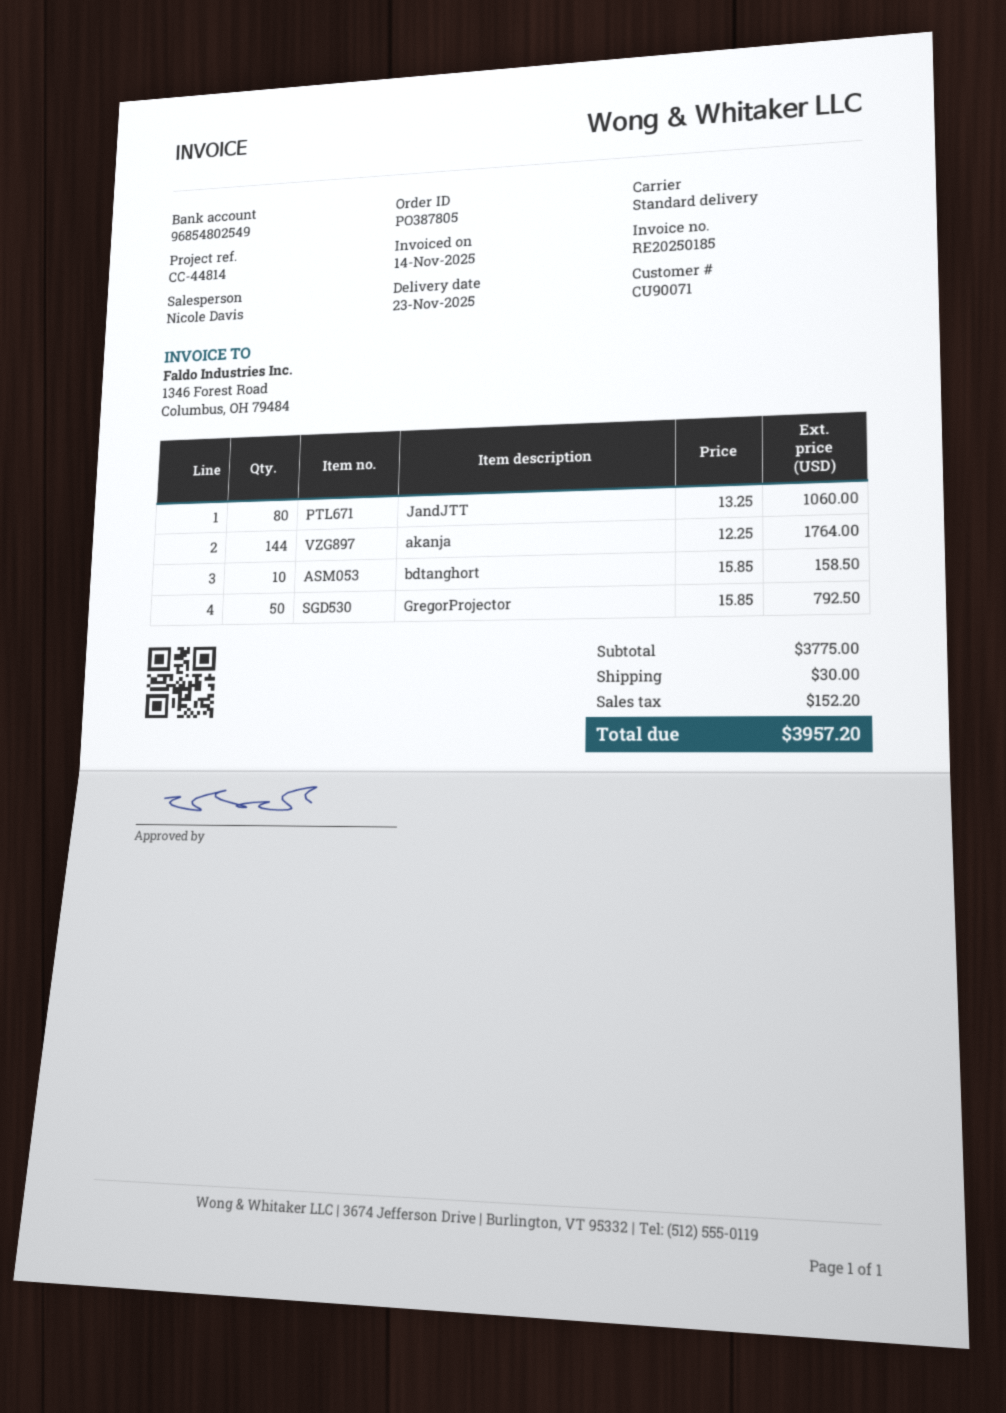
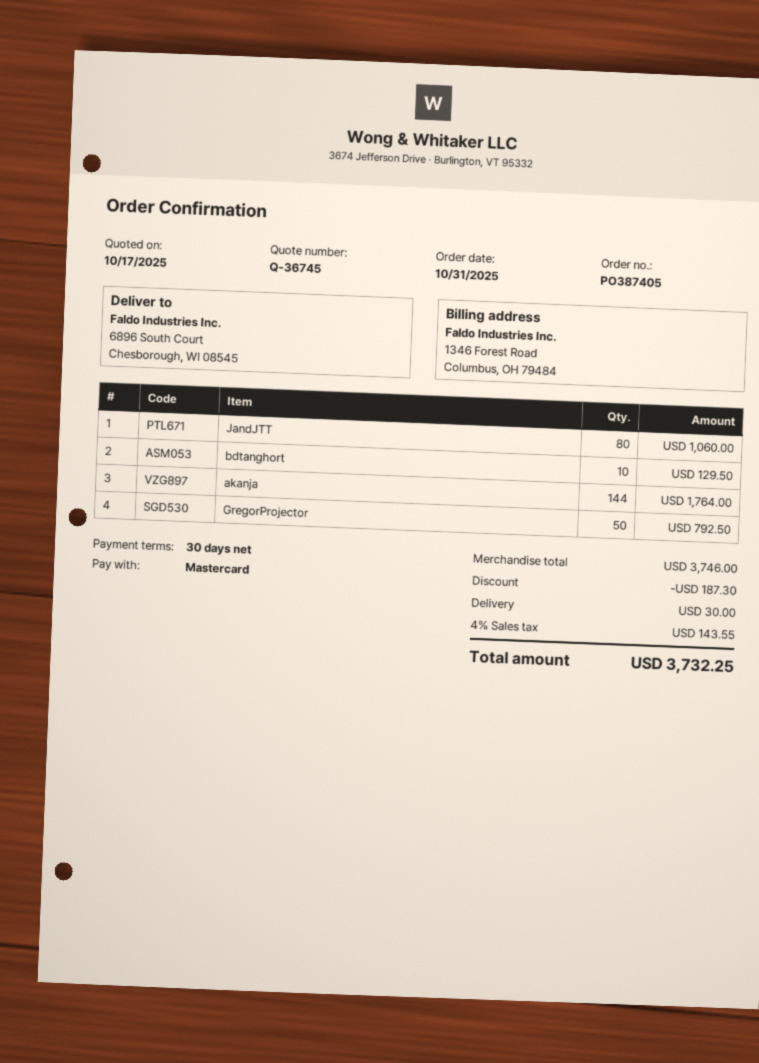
order number: PO387805 -> PO387405
bdtanghort: 10 for 158.50 -> 10 for 129.50
subtotal: 3775.00 -> 3746.00
discount: none -> 187.30
tax: 152.20 -> 143.55
total: 3957.20 -> 3732.25

